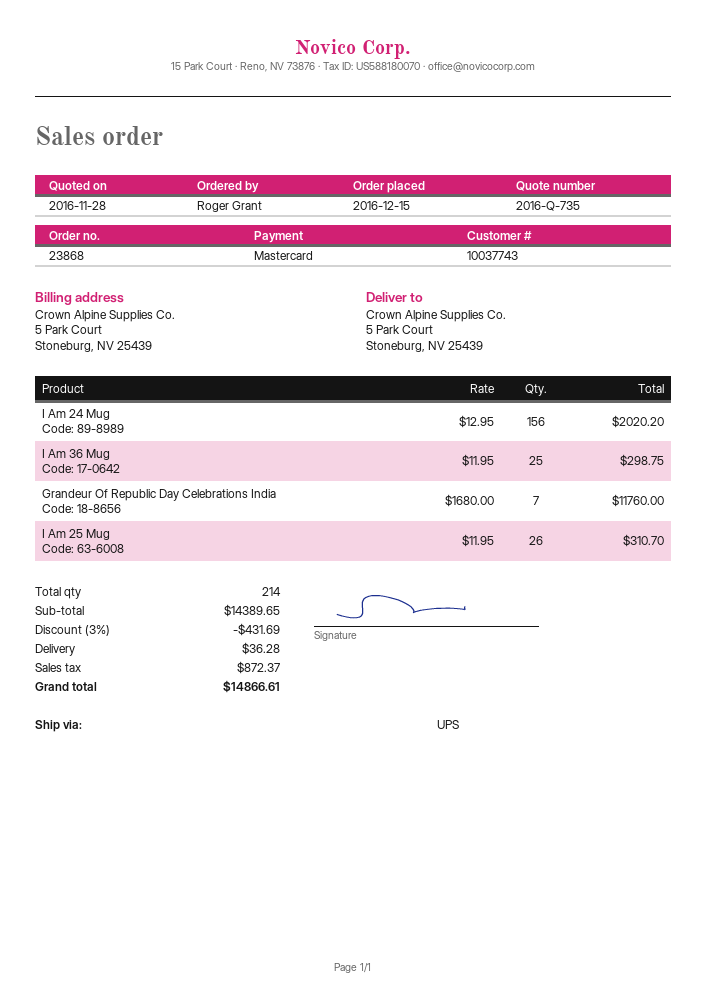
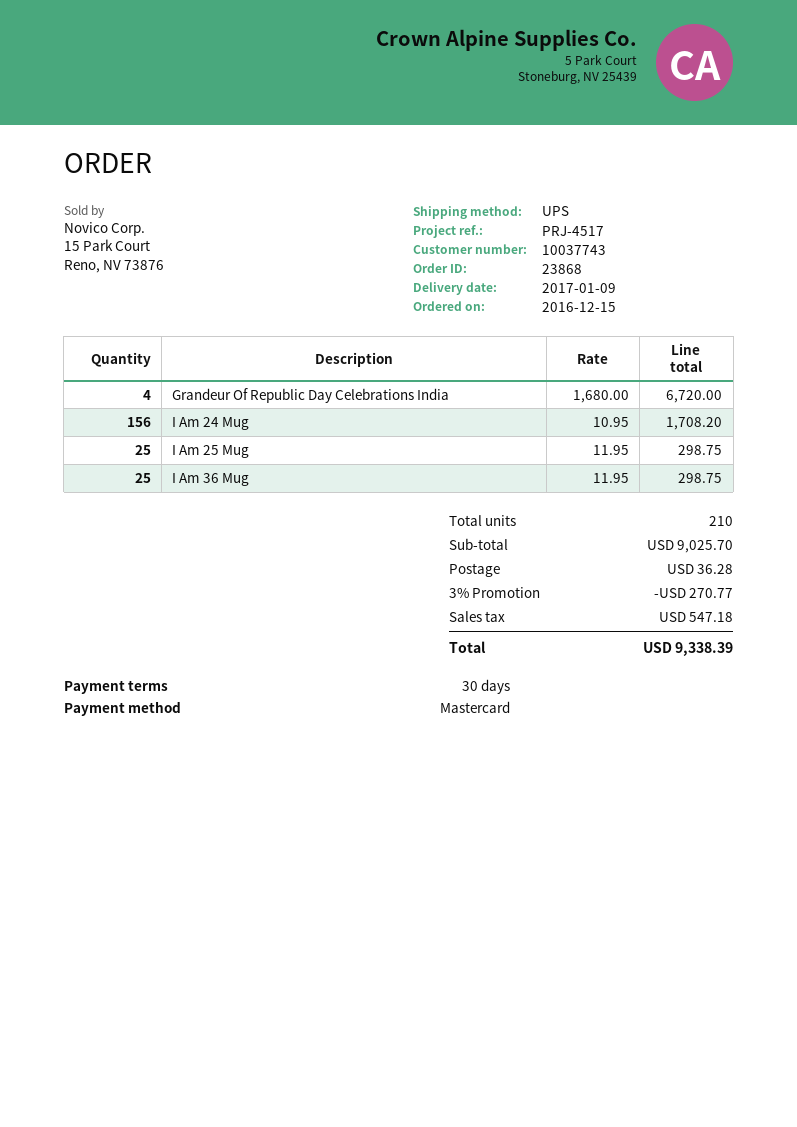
I Am 24 Mug: 156 x 12.95 = 2020.20 -> 156 x 10.95 = 1708.20
Grandeur Of Republic Day Celebrations India: 7 x 1680.00 = 11760.00 -> 4 x 1680.00 = 6720.00
I Am 25 Mug: 26 x 11.95 = 310.70 -> 25 x 11.95 = 298.75
total quantity: 214 -> 210
subtotal: 14389.65 -> 9025.70
discount: 3% = 431.69 -> 3% = 270.77
tax: 872.37 -> 547.18
total: 14866.61 -> 9338.39

